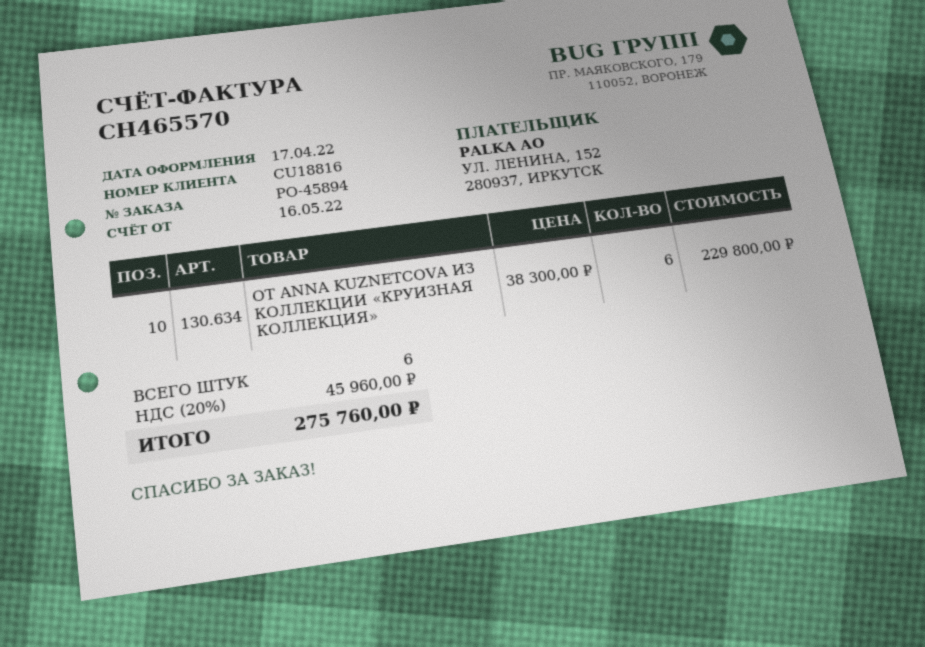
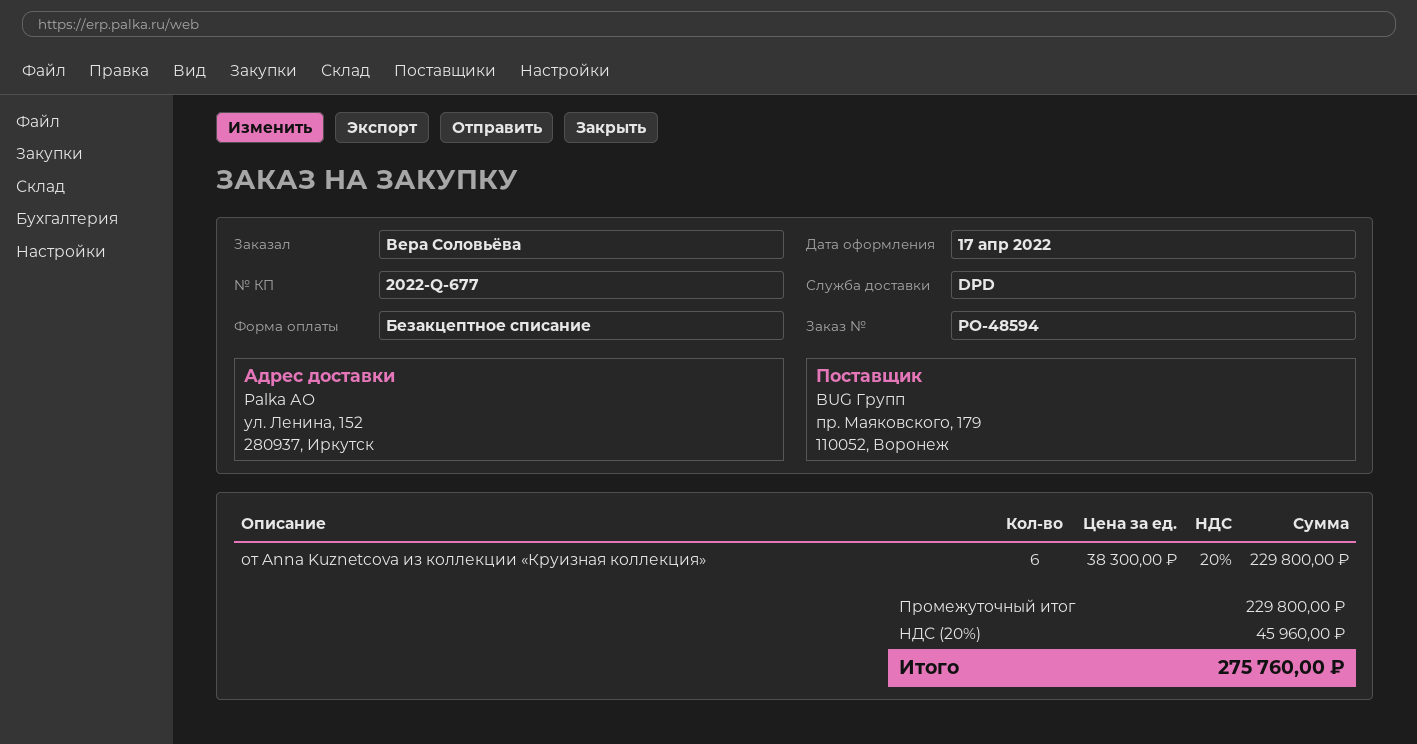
order number: PO-45894 -> PO-48594

